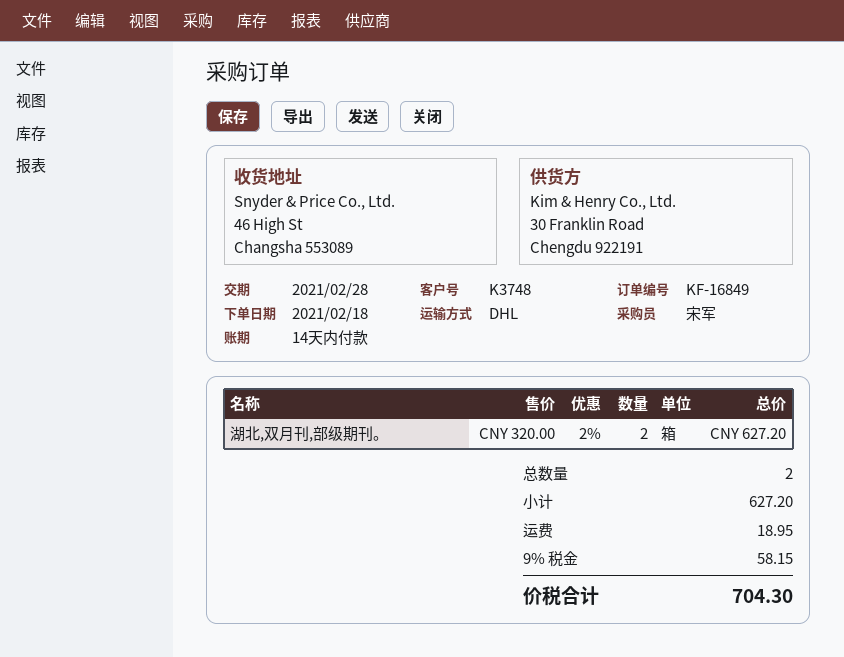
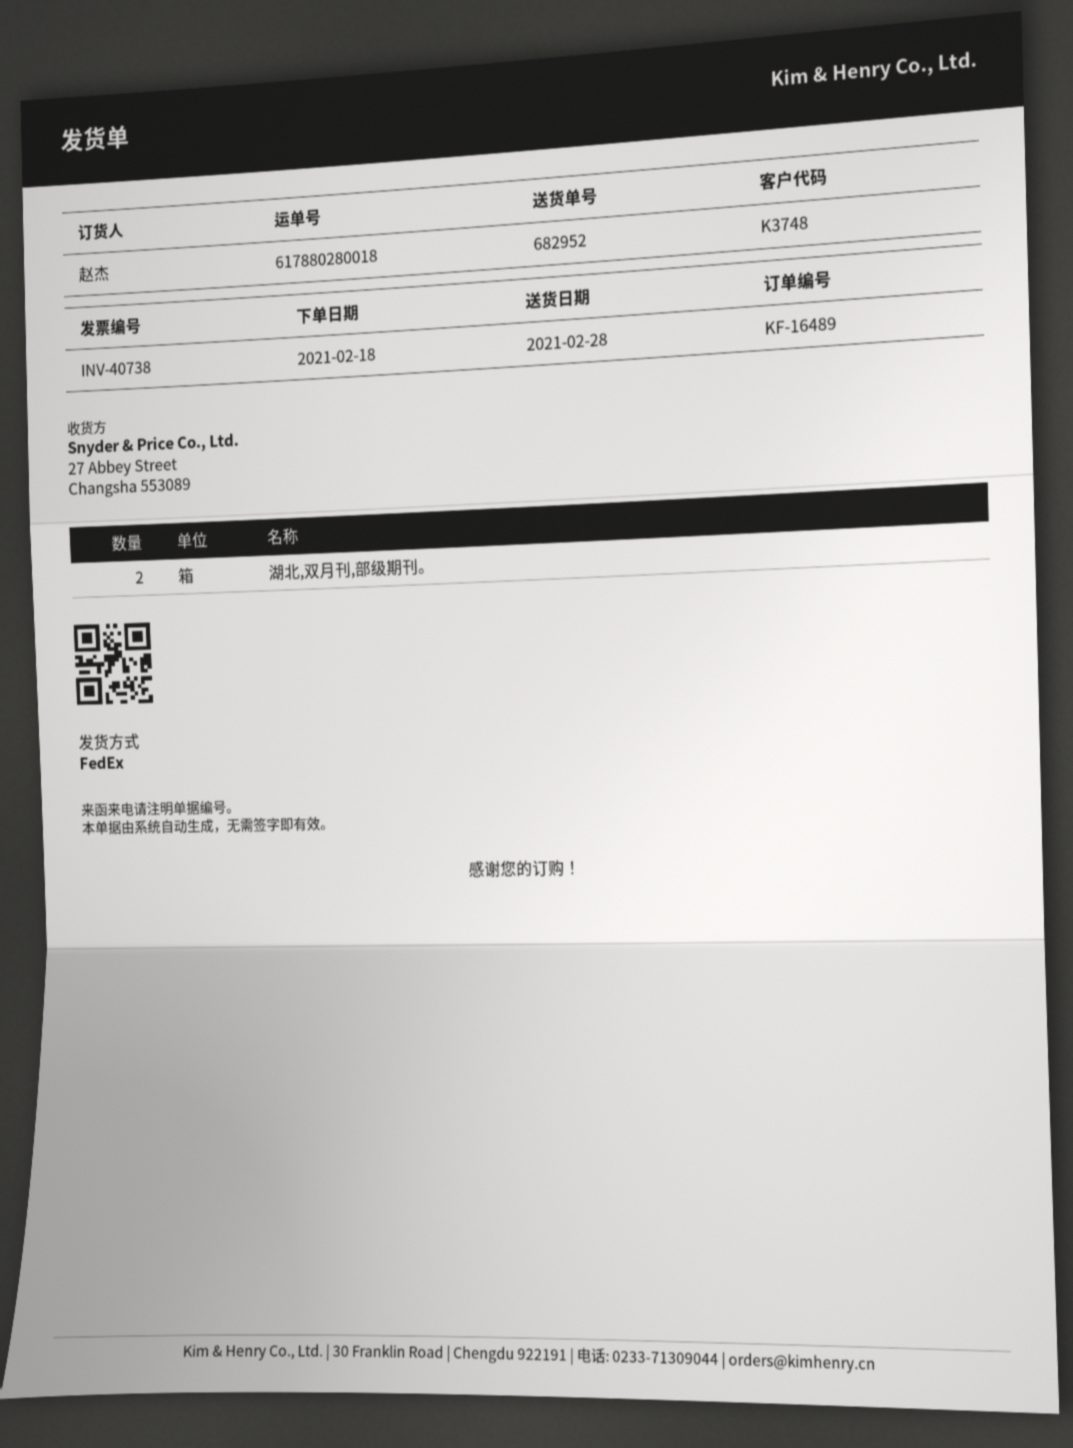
order number: KF-16849 -> KF-16489
ordered by: 宋军 -> 赵杰
shipping method: DHL -> FedEx
ship to: 46 High St, Changsha 553089 -> 27 Abbey Street, Changsha 553089

